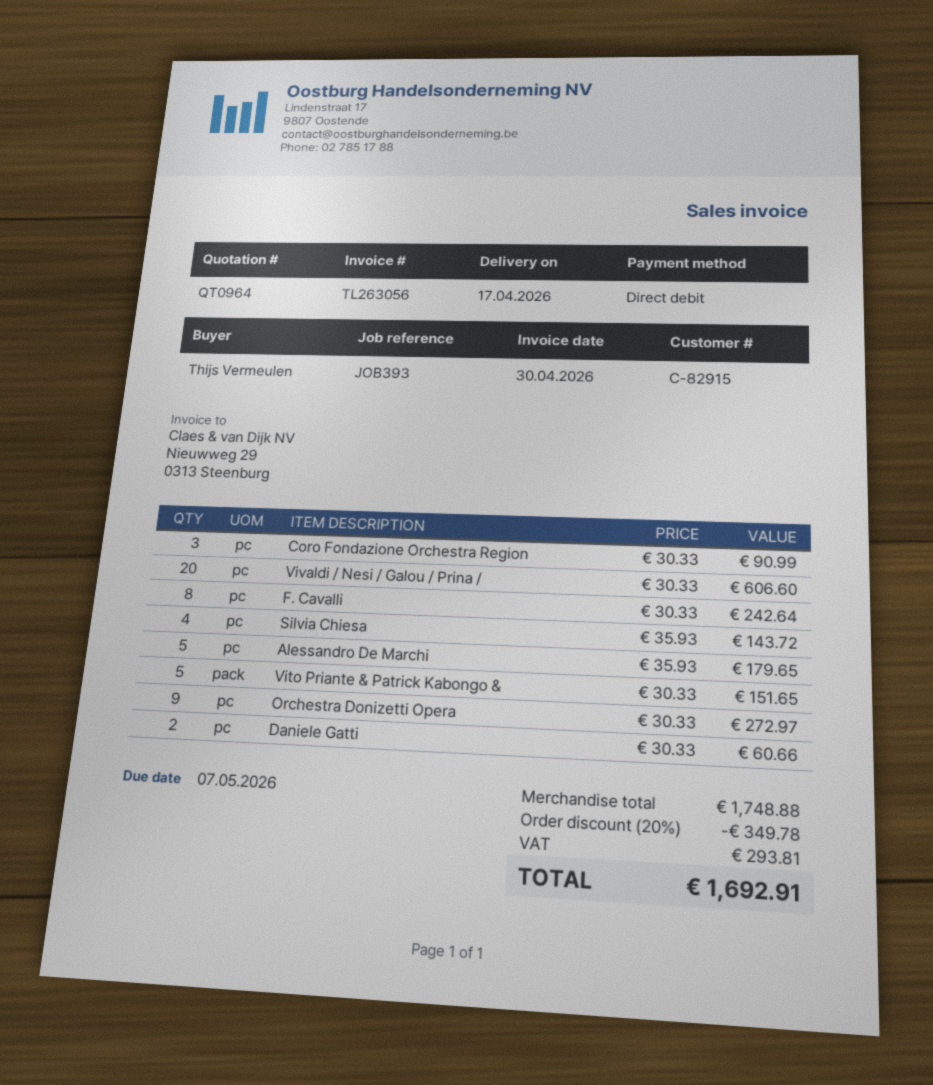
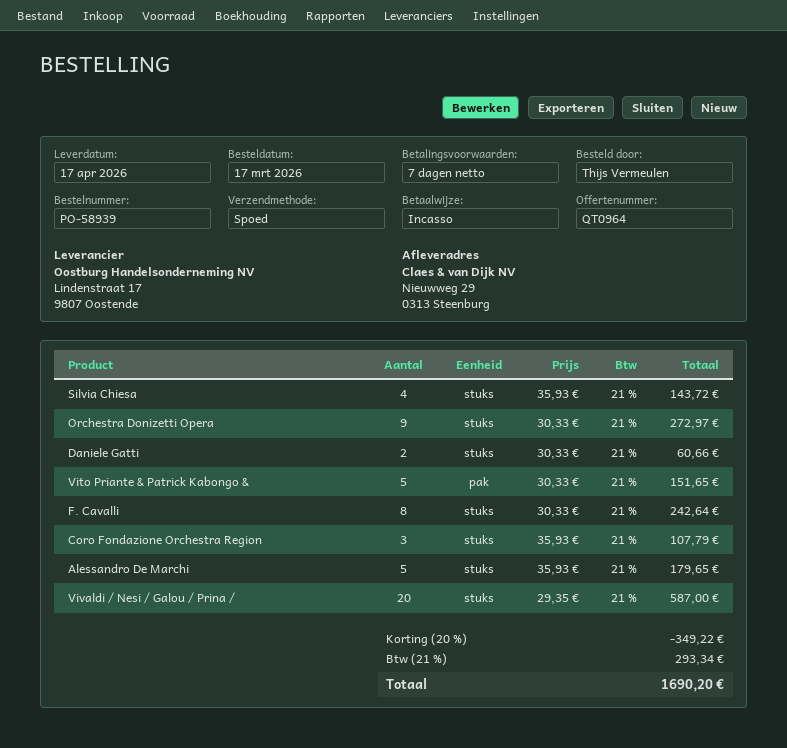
Coro Fondazione Orchestra Region: 3 x 30.33 = 90.99 -> 3 x 35.93 = 107.79
Vivaldi / Nesi / Galou / Prina /: 20 x 30.33 = 606.60 -> 20 x 29.35 = 587.00
discount: 20% = 349.78 -> 20% = 349.22
tax: 293.81 -> 293.34
total: 1692.91 -> 1690.20

